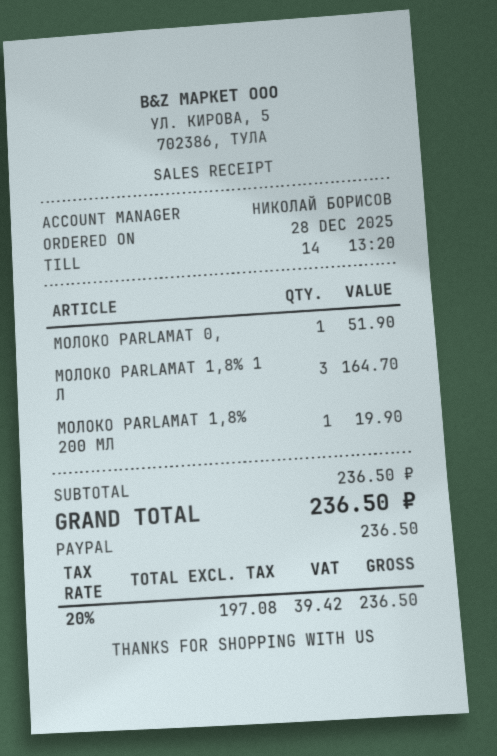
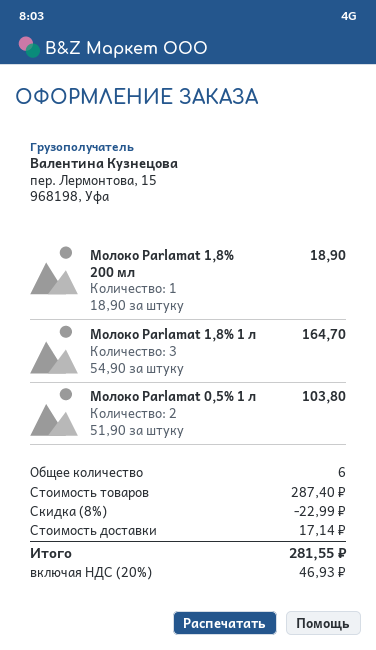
МОЛОКО PARLAMAT 0,: 1 for 51.90 -> 2 for 103.80
МОЛОКО PARLAMAT 1,8% 200 МЛ: 1 for 19.90 -> 1 for 18.90
subtotal: 236.50 -> 287.40
discount: none -> 8% = 22.99
shipping: none -> 17.14
tax: 20% = 39.42 -> 20% = 46.93
total: 236.50 -> 281.55

